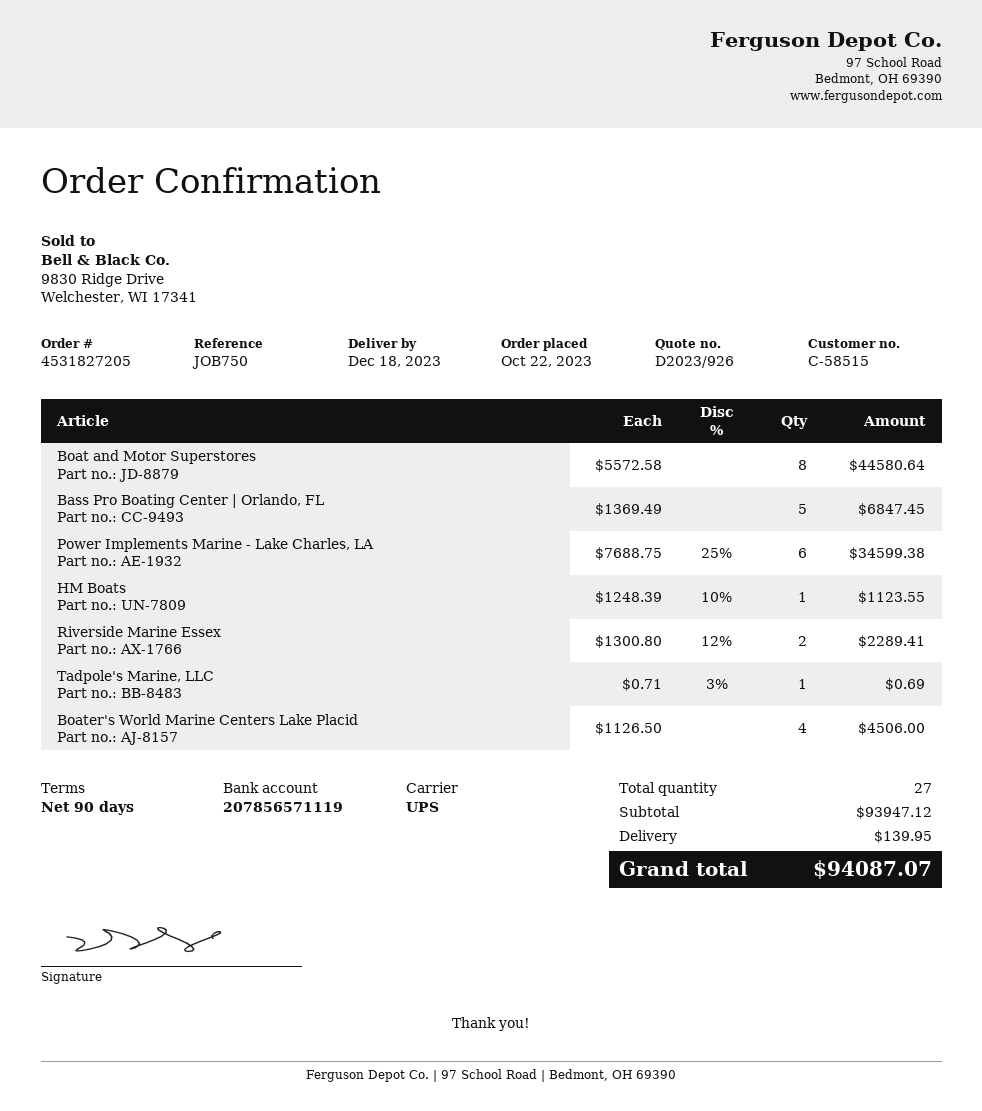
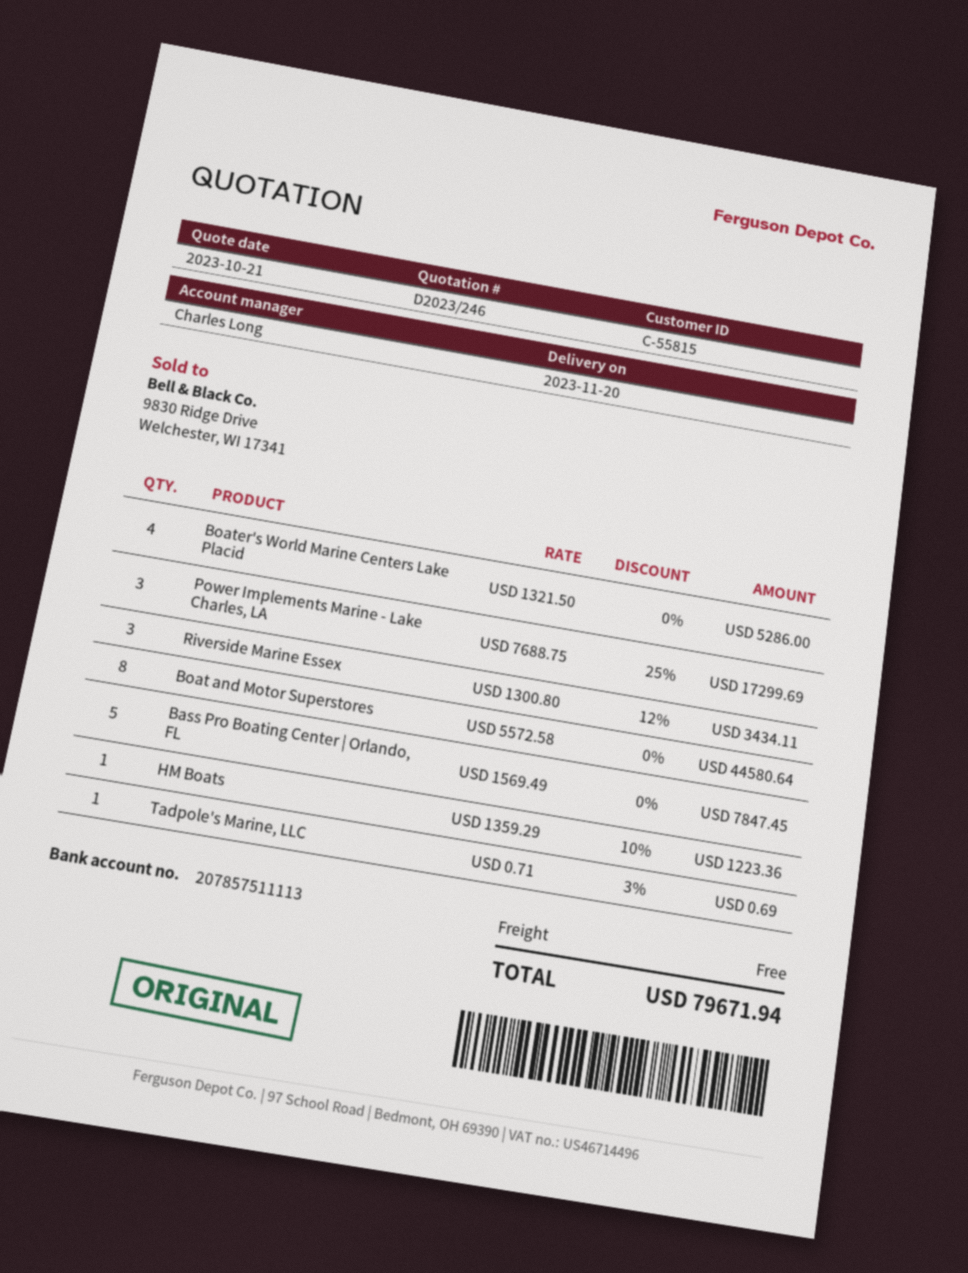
quote number: D2023/926 -> D2023/246
delivery date: 2023-12-18 -> 2023-11-20
customer number: C-58515 -> C-55815
bank account: 207856571119 -> 207857511113
Bass Pro Boating Center | Orlando, FL: 5 x 1369.49 = 6847.45 -> 5 x 1569.49 = 7847.45
Power Implements Marine - Lake Charles, LA: 6 x 7688.75 - 25% = 34599.38 -> 3 x 7688.75 - 25% = 17299.69
HM Boats: 1 x 1248.39 - 10% = 1123.55 -> 1 x 1359.29 - 10% = 1223.36
Riverside Marine Essex: 2 x 1300.80 - 12% = 2289.41 -> 3 x 1300.80 - 12% = 3434.11
Boater's World Marine Centers Lake Placid: 4 x 1126.50 = 4506.00 -> 4 x 1321.50 = 5286.00
shipping: 139.95 -> 0.00
total: 94087.07 -> 79671.94

